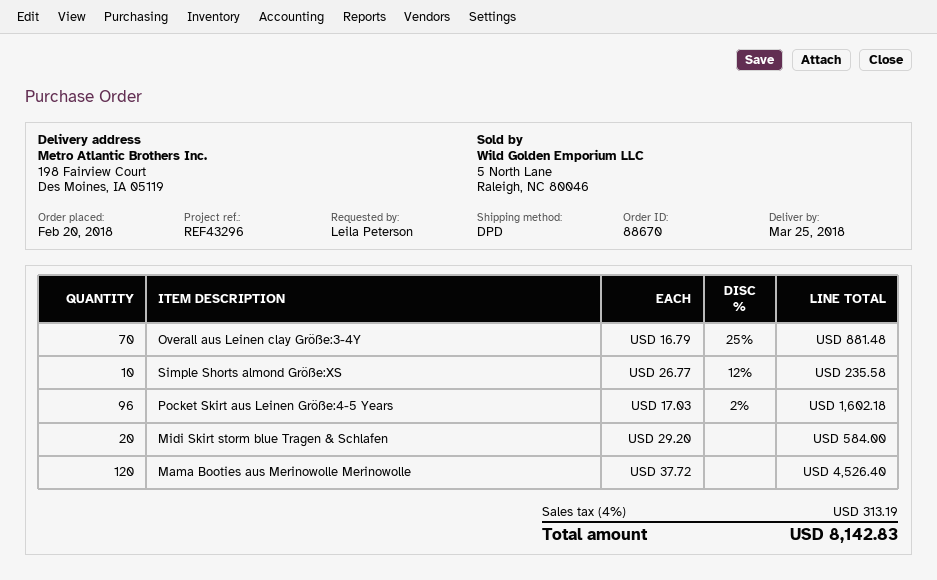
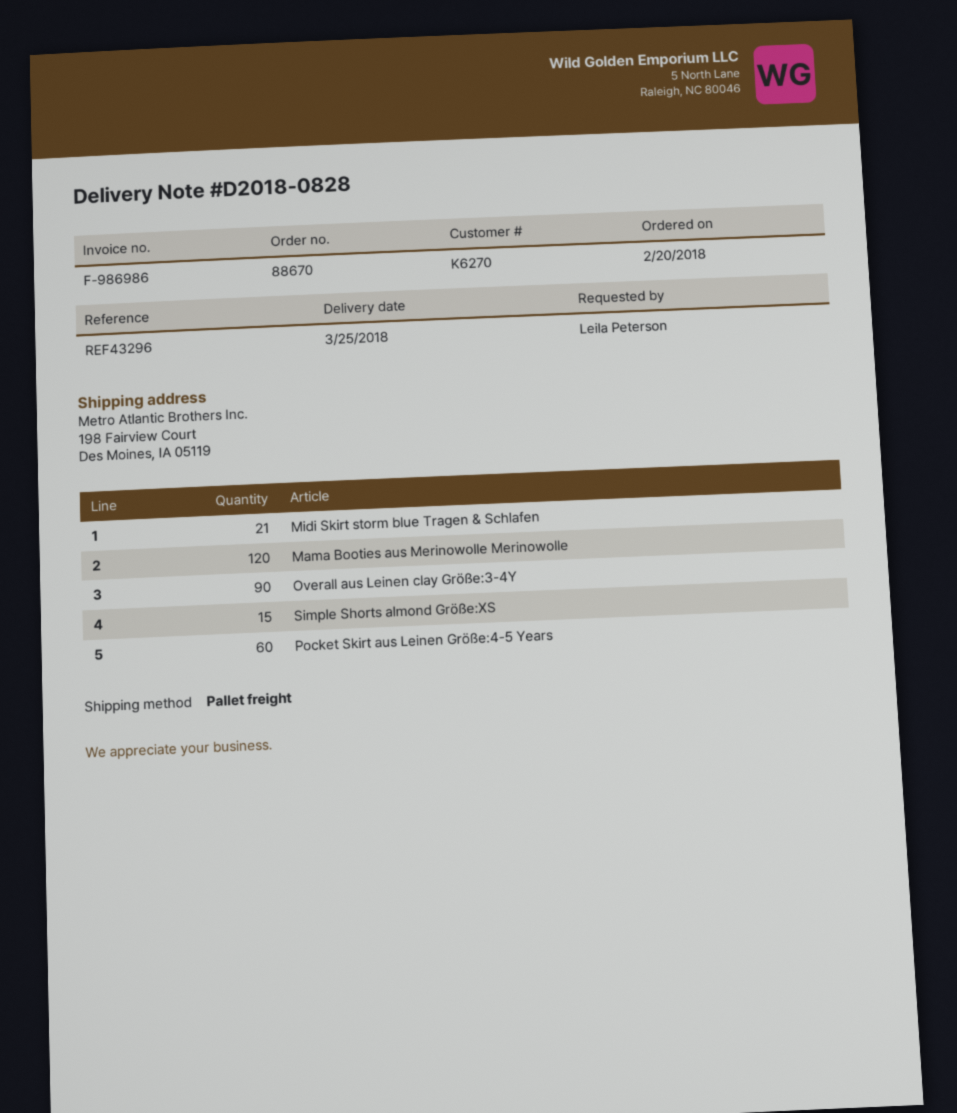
shipping method: DPD -> pallet freight
Overall aus Leinen clay Größe:3-4Y: 70 -> 90
Simple Shorts almond Größe:XS: 10 -> 15
Pocket Skirt aus Leinen Größe:4-5 Years: 96 -> 60
Midi Skirt storm blue Tragen & Schlafen: 20 -> 21

